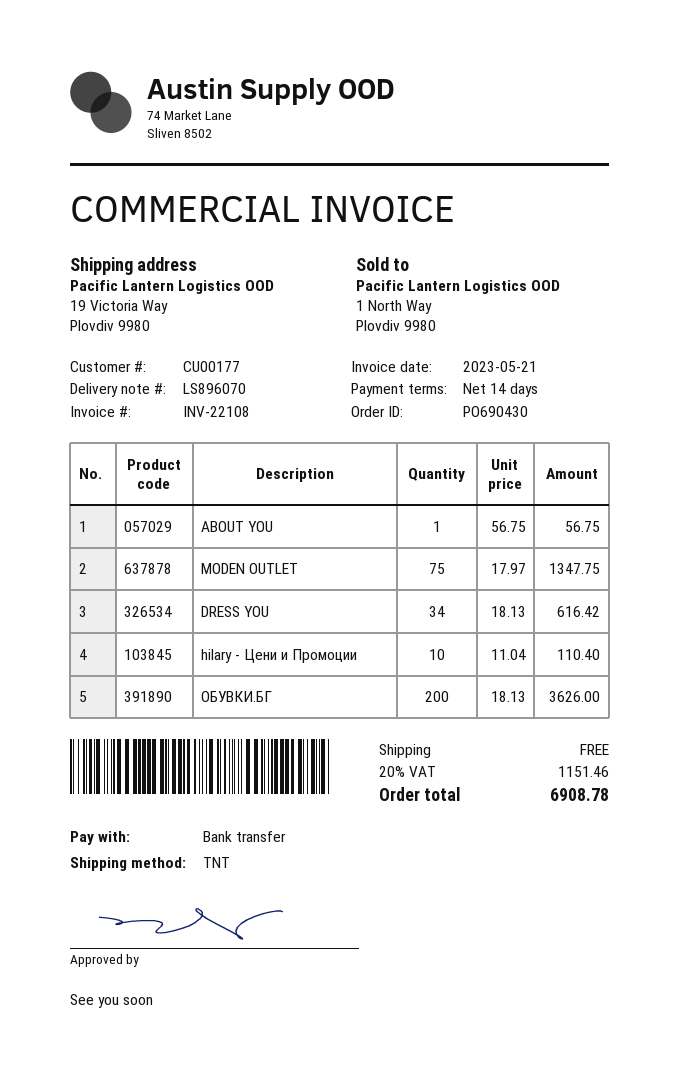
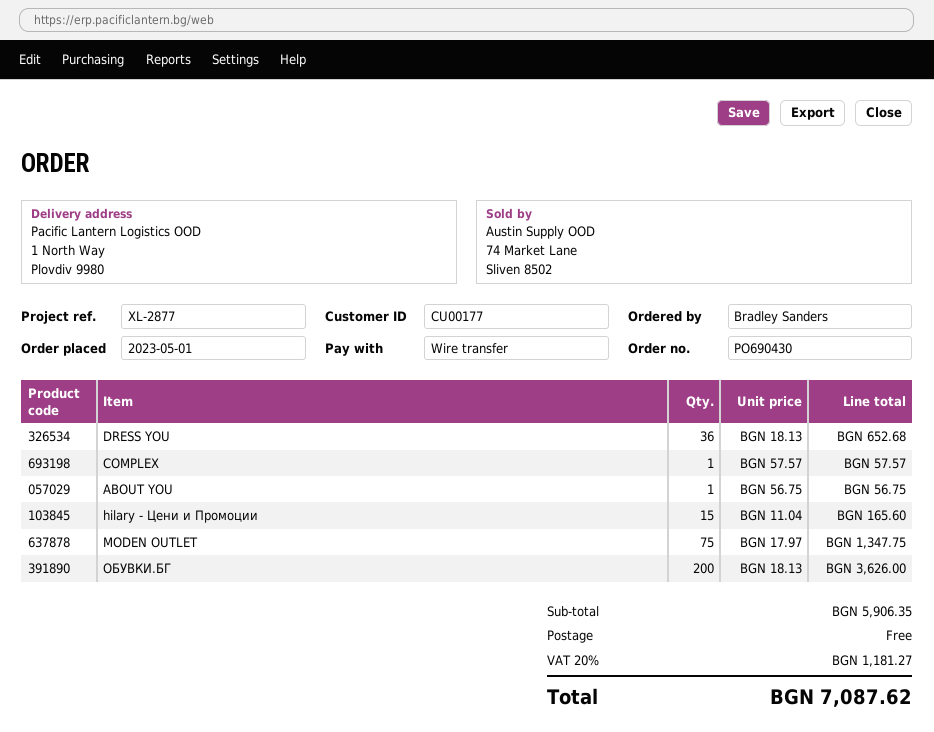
ship to: 19 Victoria Way, Plovdiv 9980 -> 1 North Way, Plovdiv 9980
DRESS YOU: 34 x 18.13 = 616.42 -> 36 x 18.13 = 652.68
hilary - Цени и Промоции: 10 x 11.04 = 110.40 -> 15 x 11.04 = 165.60
COMPLEX: none -> 1 x 57.57 = 57.57
tax: 20% = 1151.46 -> 20% = 1181.27
total: 6908.78 -> 7087.62

